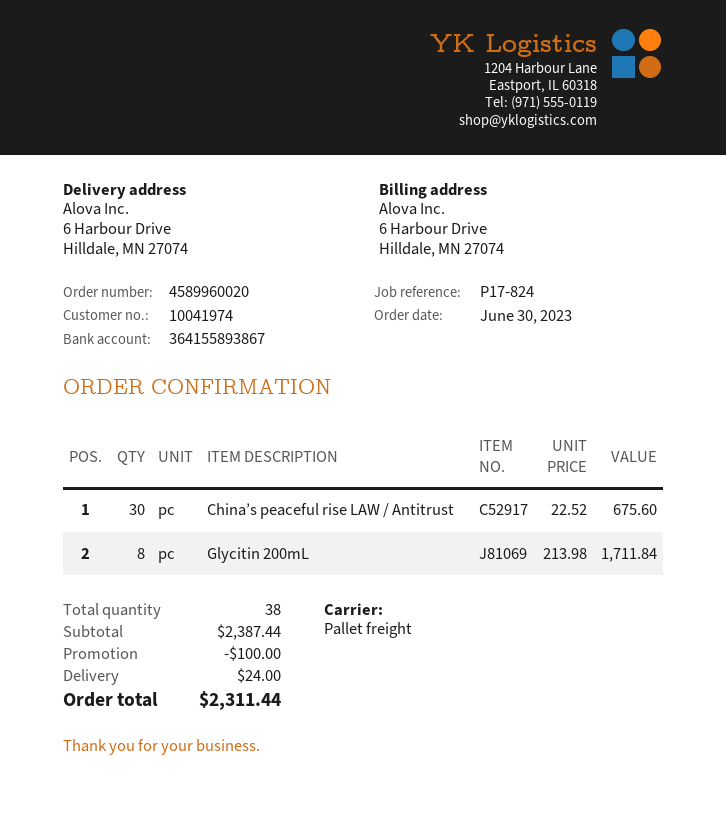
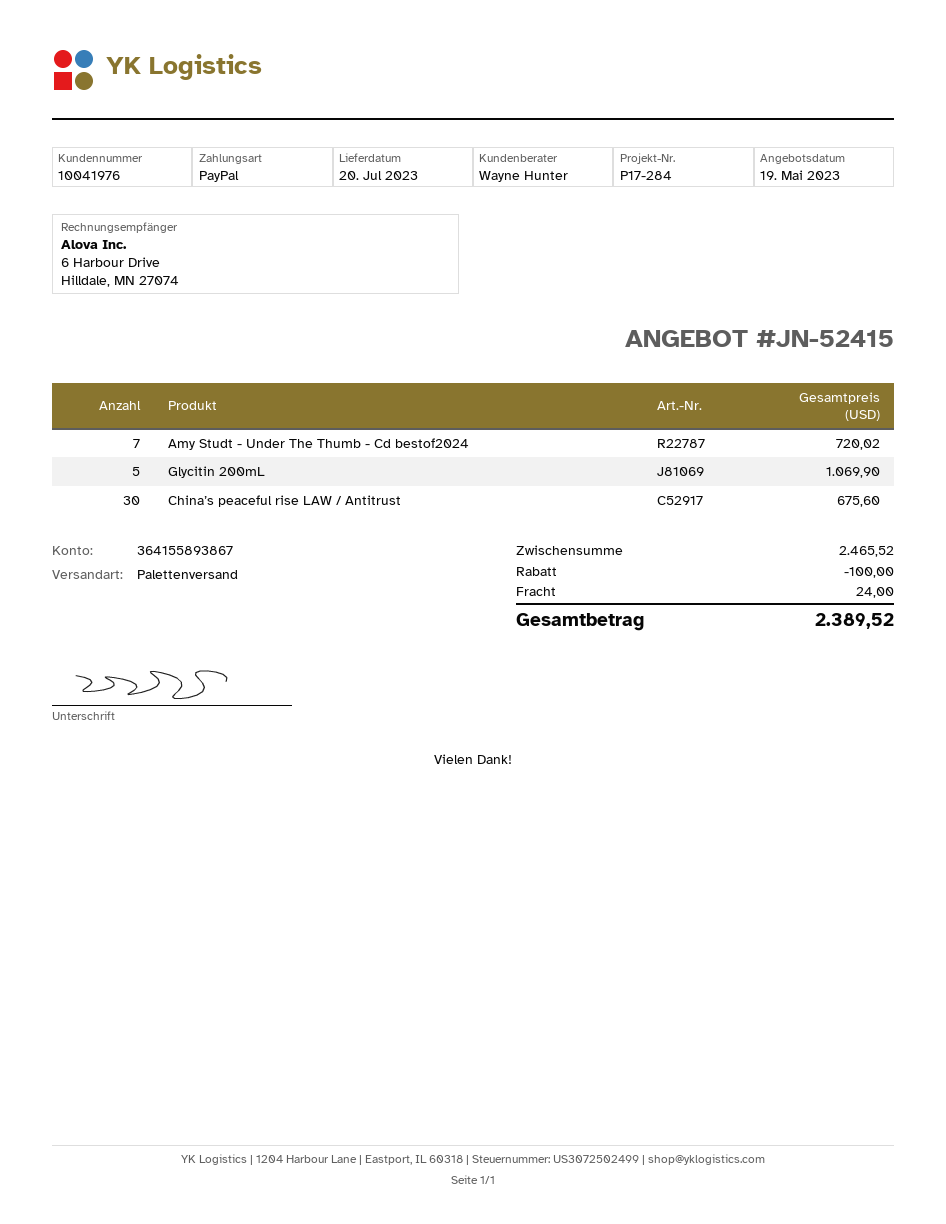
customer number: 10041974 -> 10041976
reference: P17-824 -> P17-284
Glycitin 200mL: 8 for 1711.84 -> 5 for 1069.90
Amy Studt - Under The Thumb - Cd bestof2024: none -> 7 for 720.02
subtotal: 2387.44 -> 2465.52
total: 2311.44 -> 2389.52

